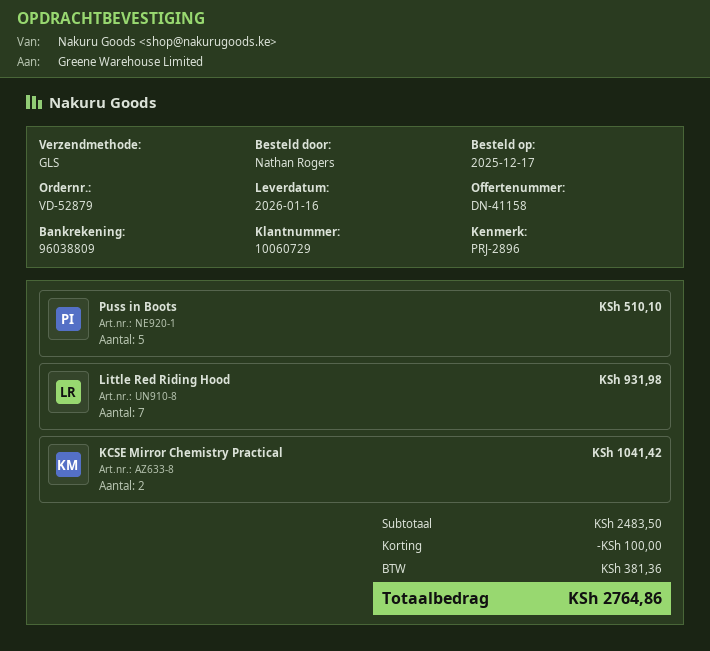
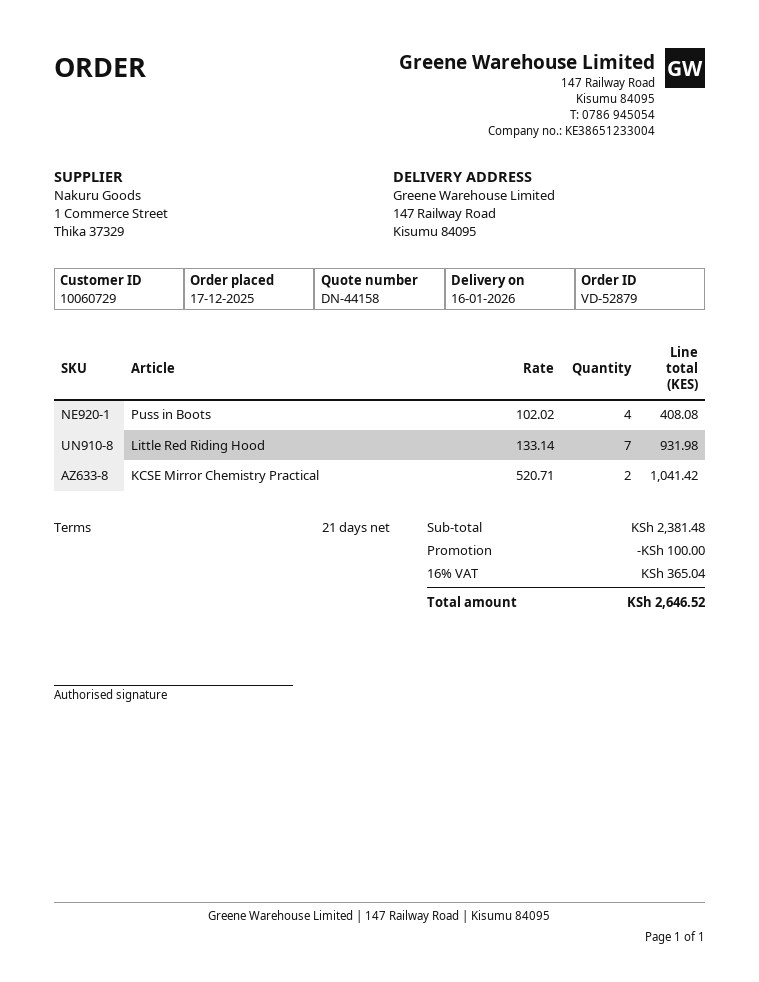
quote number: DN-41158 -> DN-44158
Puss in Boots: 5 for 510.10 -> 4 for 408.08
subtotal: 2483.50 -> 2381.48
tax: 381.36 -> 365.04
total: 2764.86 -> 2646.52

